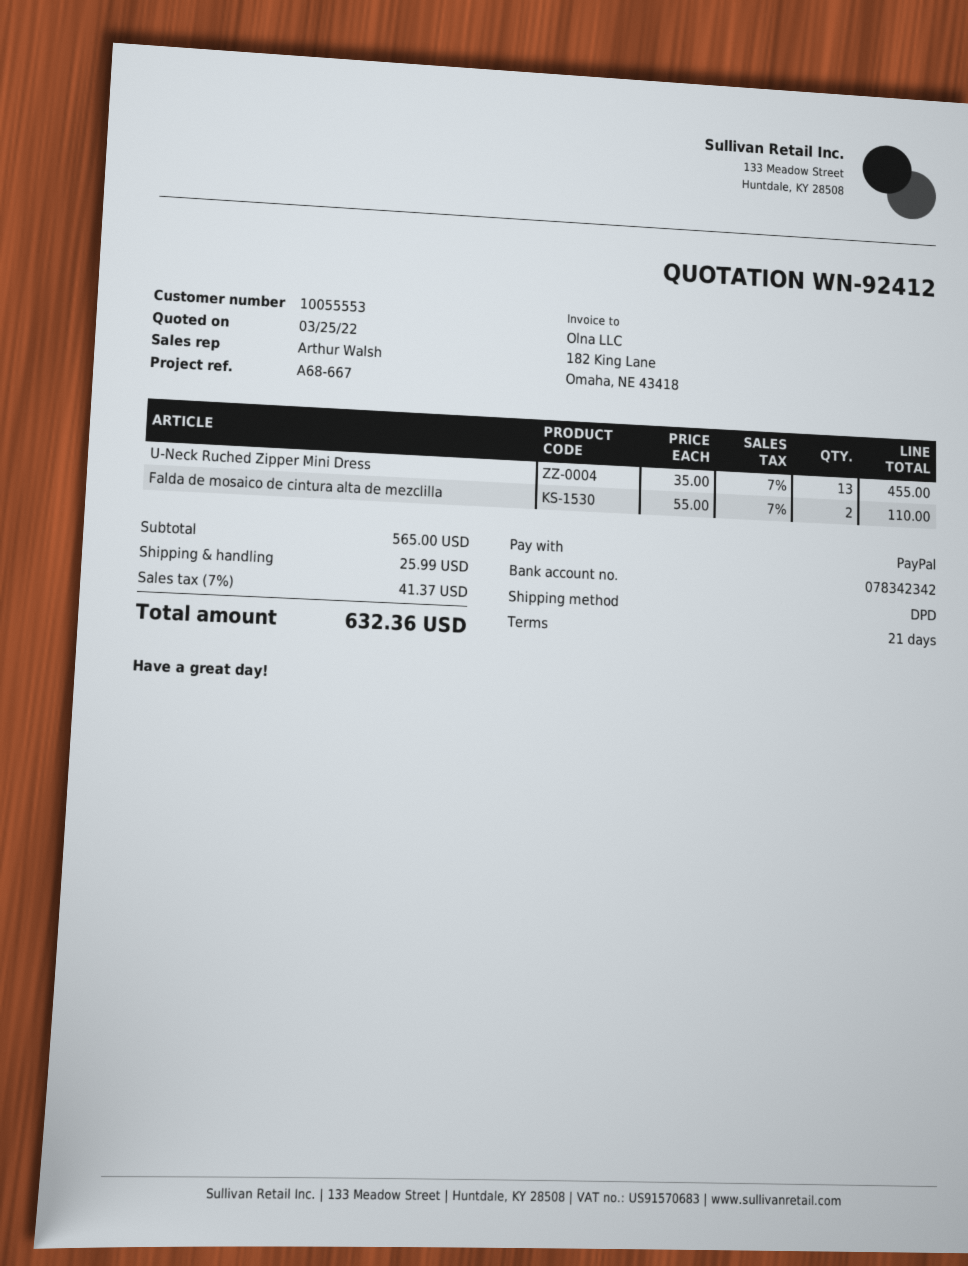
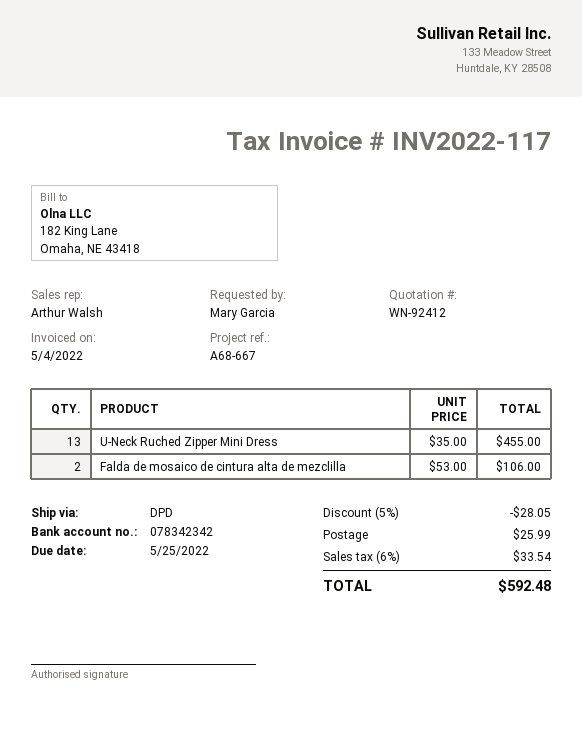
Falda de mosaico de cintura alta de mezclilla: 2 x 55.00 = 110.00 -> 2 x 53.00 = 106.00
discount: none -> 5% = 28.05
tax: 7% = 41.37 -> 6% = 33.54
total: 632.36 -> 592.48

